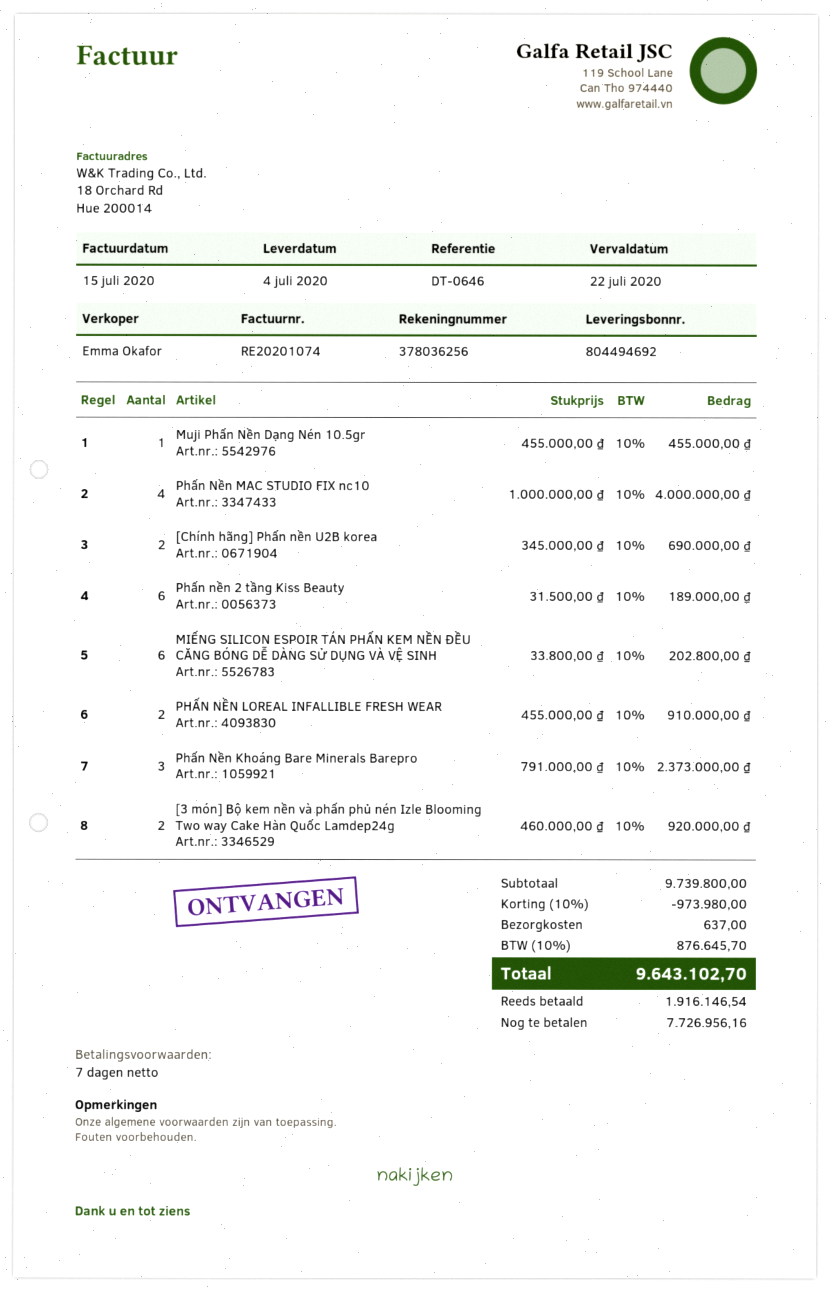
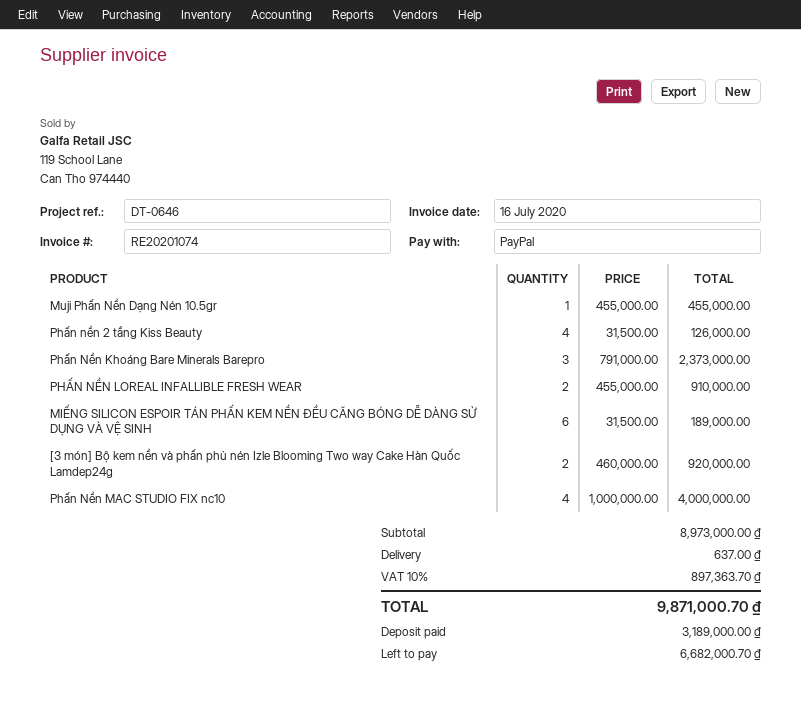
invoice date: 2020-07-15 -> 2020-07-16
[Chính hãng] Phấn nền U2B korea: 2 x 345000.00 = 690000.00 -> none
Phấn nền 2 tầng Kiss Beauty: 6 x 31500.00 = 189000.00 -> 4 x 31500.00 = 126000.00
MIẾNG SILICON ESPOIR TÁN PHẤN KEM NỀN ĐỀU CĂNG BÓNG DỄ DÀNG SỬ DỤNG VÀ VỆ SINH: 6 x 33800.00 = 202800.00 -> 6 x 31500.00 = 189000.00
subtotal: 9739800.00 -> 8973000.00
discount: 10% = 973980.00 -> none
tax: 10% = 876645.70 -> 10% = 897363.70
total: 9643102.70 -> 9871000.70
deposit: 1916146.54 -> 3189000.00
balance: 7726956.16 -> 6682000.70

